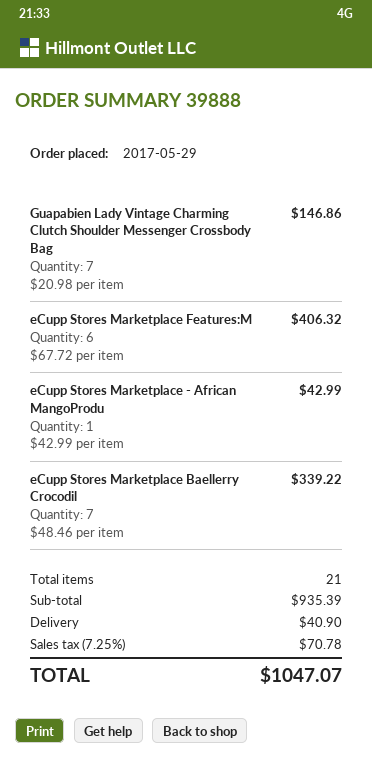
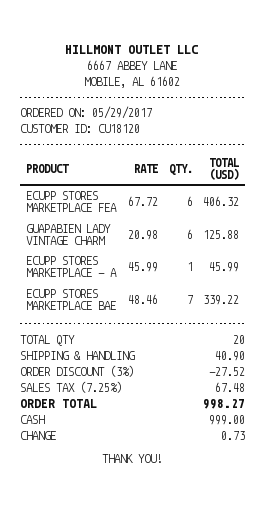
Guapabien Lady Vintage Charming Clutch Shoulder Messenger Crossbody Bag: 7 x 20.98 = 146.86 -> 6 x 20.98 = 125.88
eCupp Stores Marketplace - African MangoProdu: 1 x 42.99 = 42.99 -> 1 x 45.99 = 45.99
total quantity: 21 -> 20
discount: none -> 3% = 27.52
tax: 7.25% = 70.78 -> 7.25% = 67.48
total: 1047.07 -> 998.27

